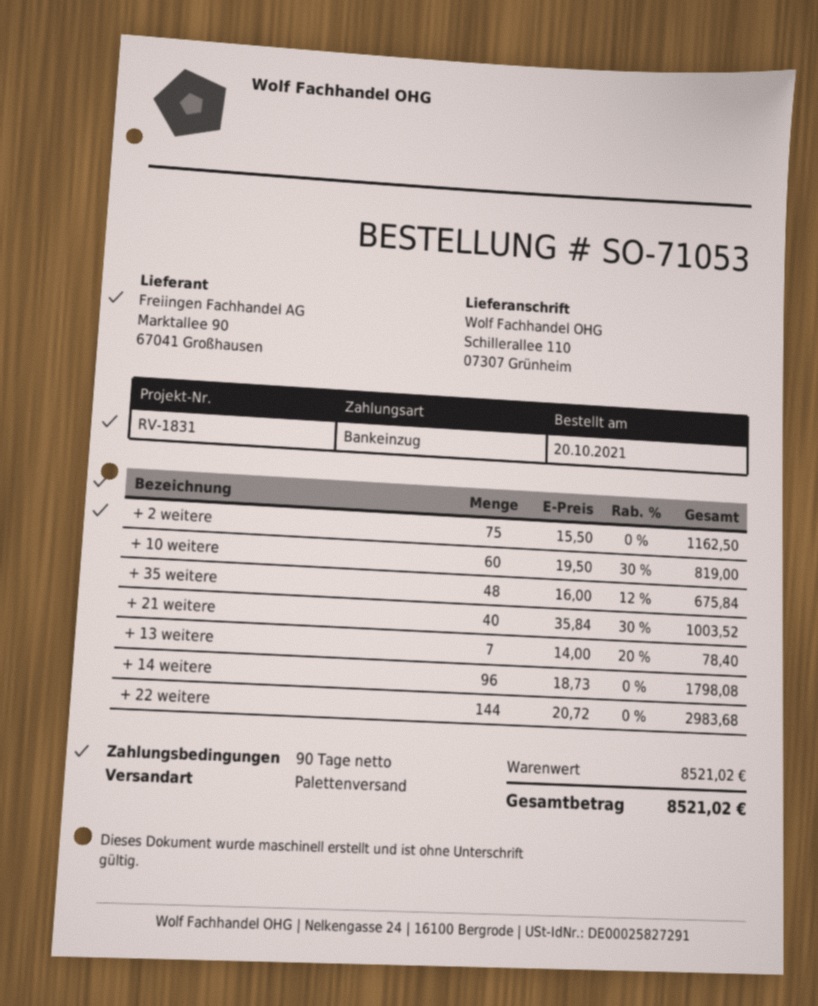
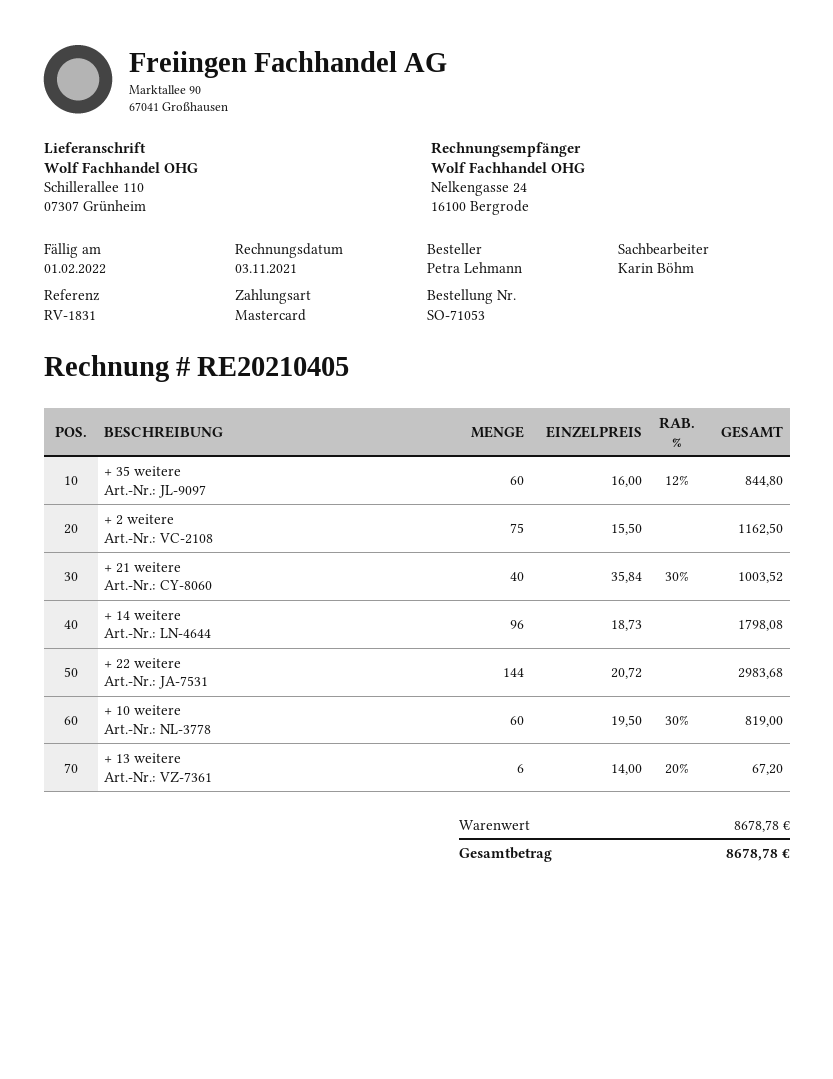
payment method: direct debit -> Mastercard
+ 35 weitere: 48 x 16.00 - 12% = 675.84 -> 60 x 16.00 - 12% = 844.80
+ 13 weitere: 7 x 14.00 - 20% = 78.40 -> 6 x 14.00 - 20% = 67.20
subtotal: 8521.02 -> 8678.78
total: 8521.02 -> 8678.78

